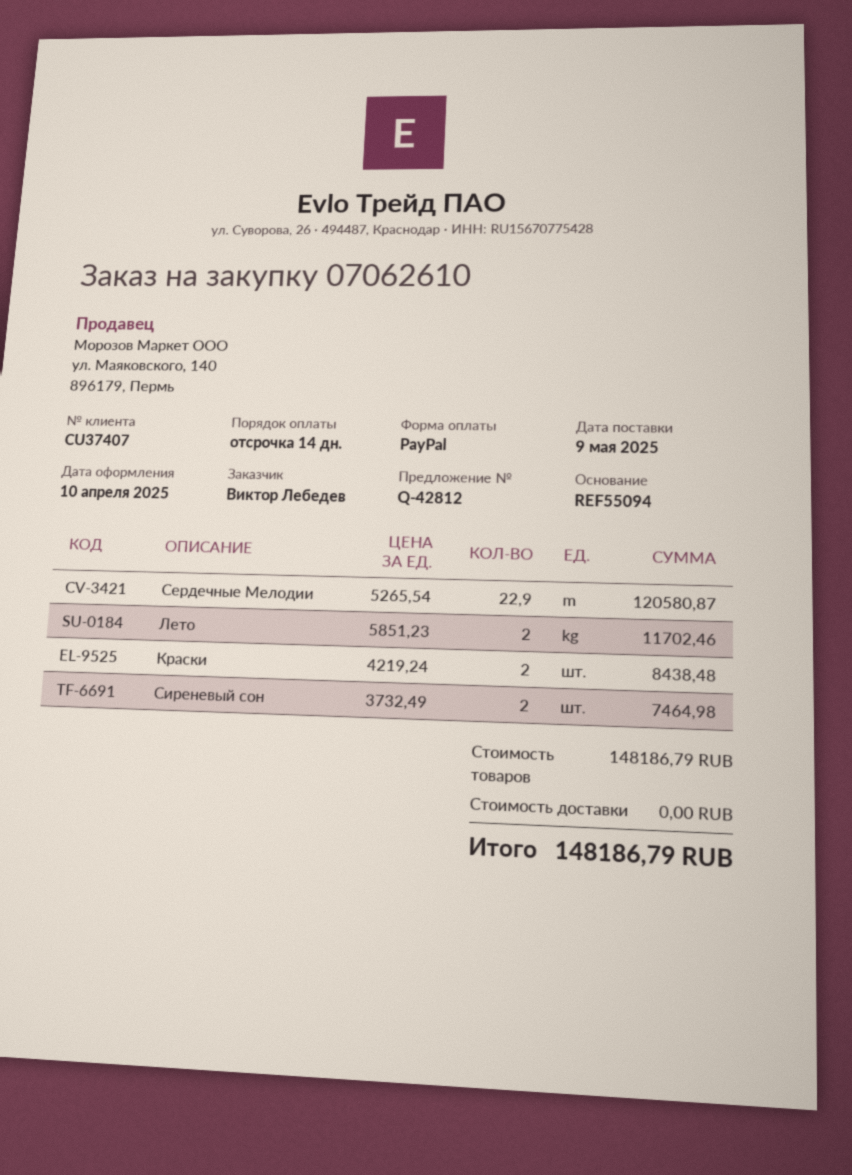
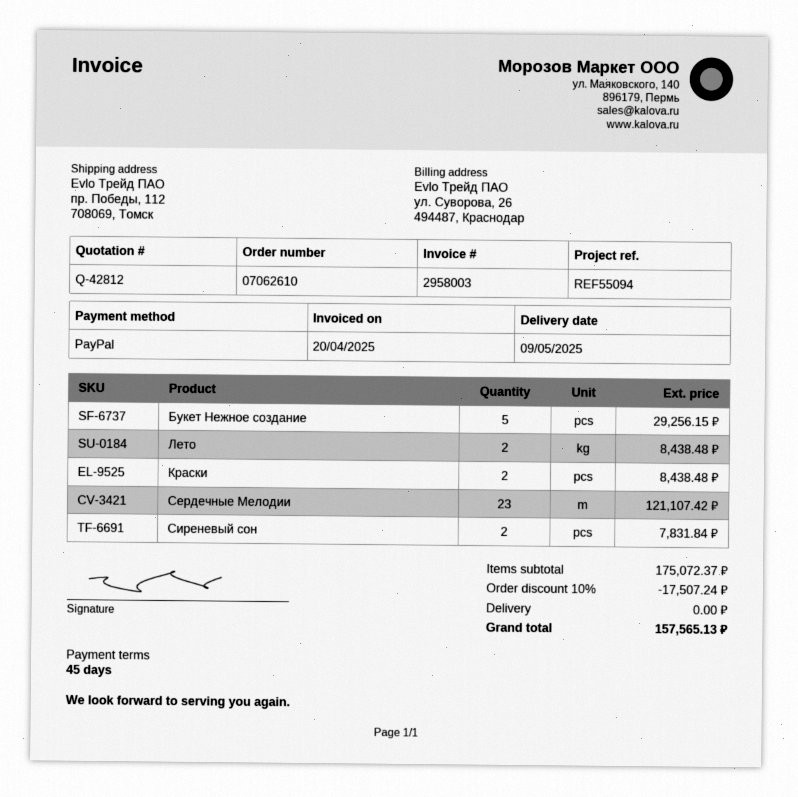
payment terms: 14 days -> 45 days
Сердечные Мелодии: 22.9 for 120580.87 -> 23 for 121107.42
Лето: 2 for 11702.46 -> 2 for 8438.48
Сиреневый сон: 2 for 7464.98 -> 2 for 7831.84
Букет Нежное создание: none -> 5 for 29256.15
subtotal: 148186.79 -> 175072.37
discount: none -> 10% = 17507.24
total: 148186.79 -> 157565.13

